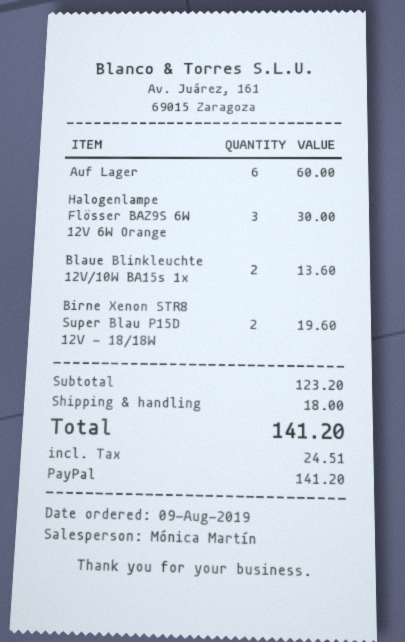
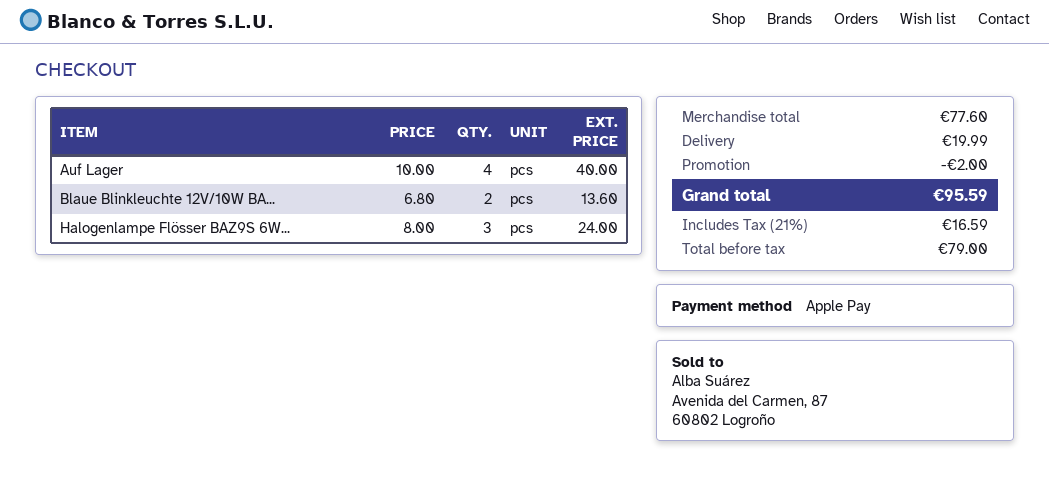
payment method: PayPal -> Apple Pay
Auf Lager: 6 for 60.00 -> 4 for 40.00
Halogenlampe Flösser BAZ9S 6W 12V 6W Orange: 3 for 30.00 -> 3 for 24.00
Birne Xenon STR8 Super Blau P15D 12V - 18/18W: 2 for 19.60 -> none
subtotal: 123.20 -> 77.60
discount: none -> 2.00
shipping: 18.00 -> 19.99
tax: 24.51 -> 16.59
total: 141.20 -> 95.59

